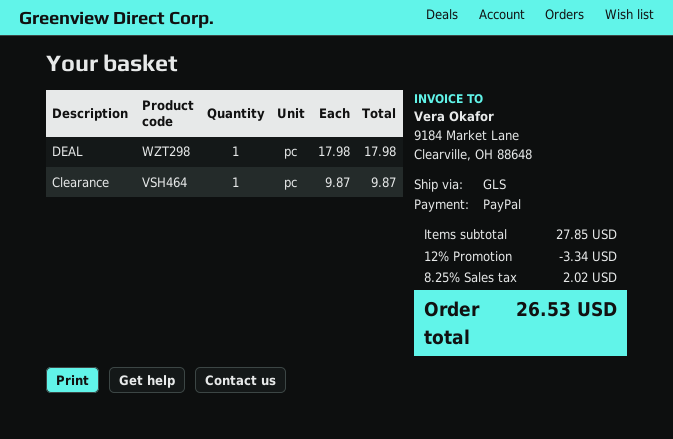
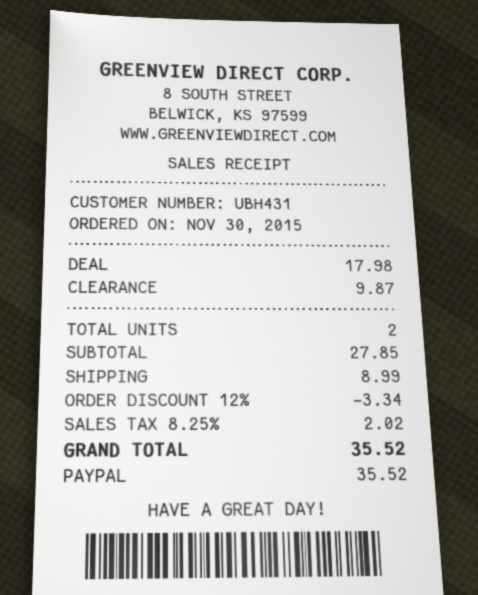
shipping: none -> 8.99
total: 26.53 -> 35.52

